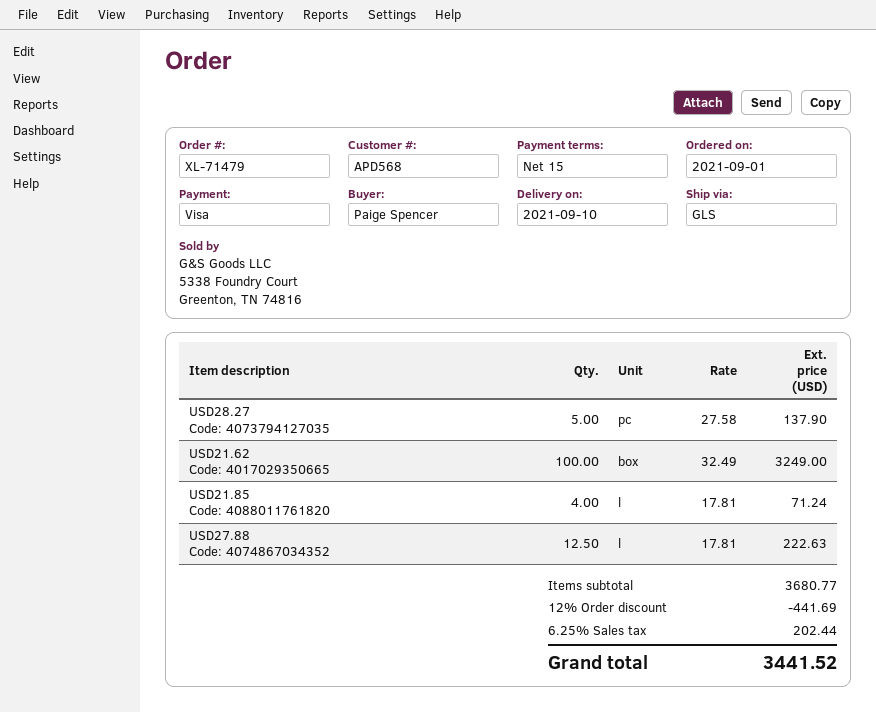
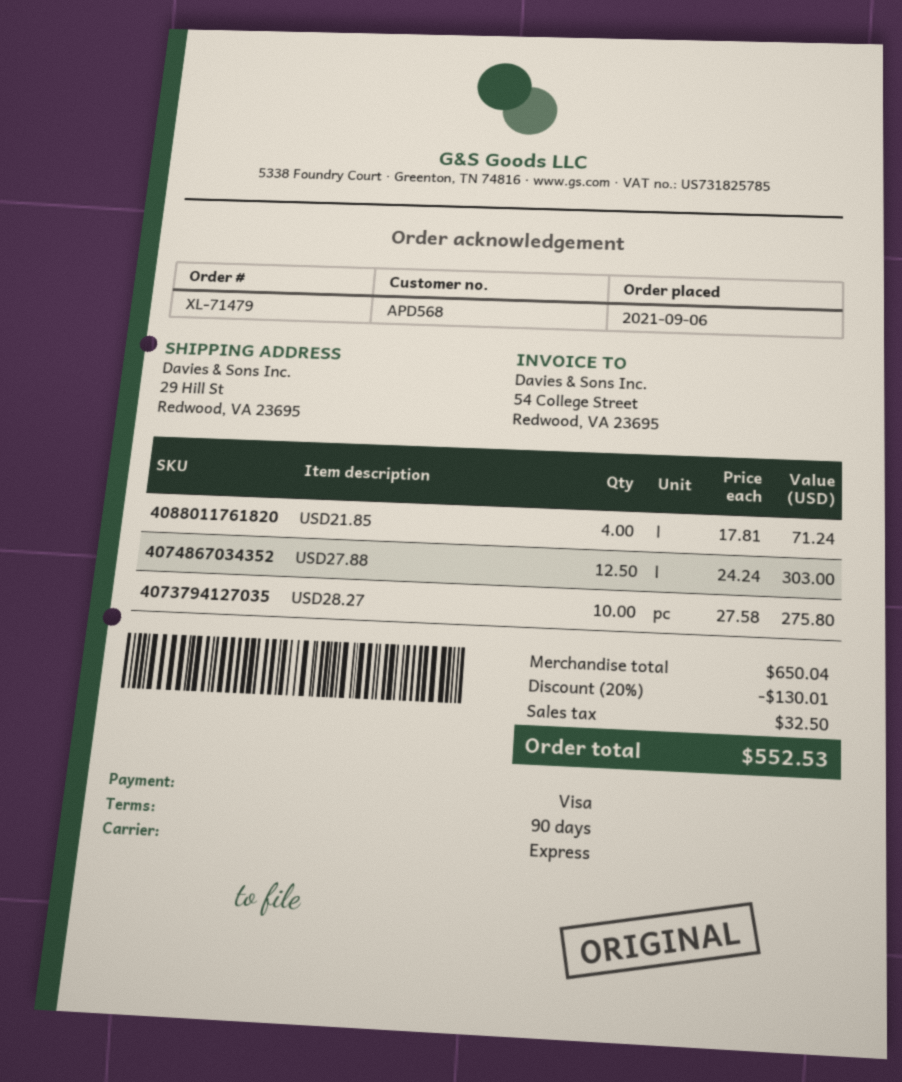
order date: 2021-09-01 -> 2021-09-06
payment terms: 15 days -> 90 days
shipping method: GLS -> express
USD28.27: 5 x 27.58 = 137.90 -> 10 x 27.58 = 275.80
USD21.62: 100 x 32.49 = 3249.00 -> none
USD27.88: 12.5 x 17.81 = 222.63 -> 12.5 x 24.24 = 303.00
subtotal: 3680.77 -> 650.04
discount: 12% = 441.69 -> 20% = 130.01
tax: 202.44 -> 32.50
total: 3441.52 -> 552.53

